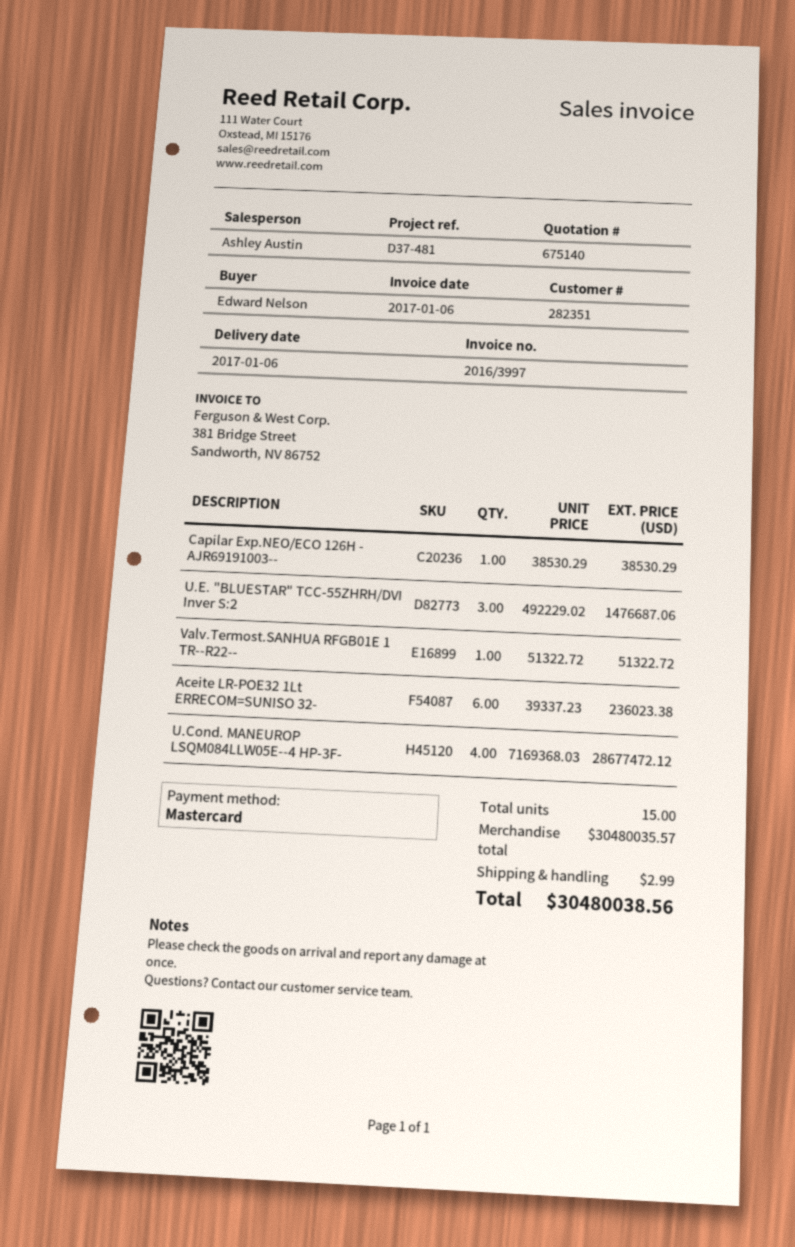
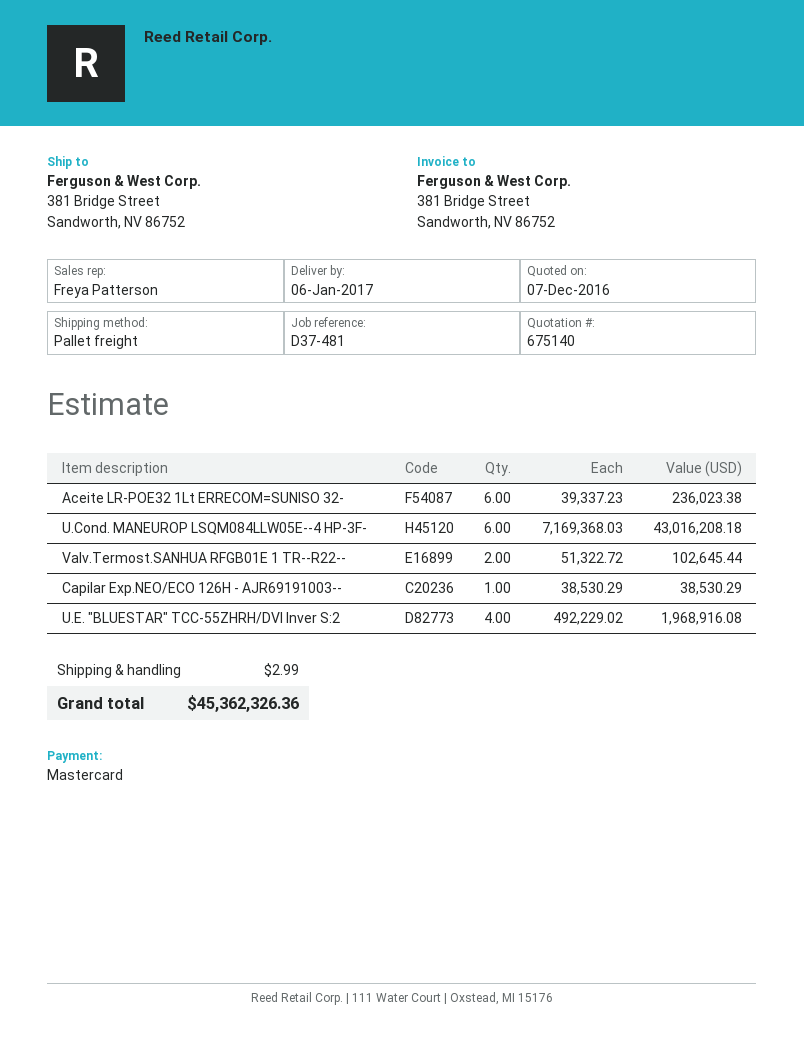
sales rep: Ashley Austin -> Freya Patterson
U.E. "BLUESTAR" TCC-55ZHRH/DVI Inver S:2: 3 x 492229.02 = 1476687.06 -> 4 x 492229.02 = 1968916.08
Valv.Termost.SANHUA RFGB01E 1 TR--R22--: 1 x 51322.72 = 51322.72 -> 2 x 51322.72 = 102645.44
U.Cond. MANEUROP LSQM084LLW05E--4 HP-3F-: 4 x 7169368.03 = 28677472.12 -> 6 x 7169368.03 = 43016208.18
total: 30480038.56 -> 45362326.36

